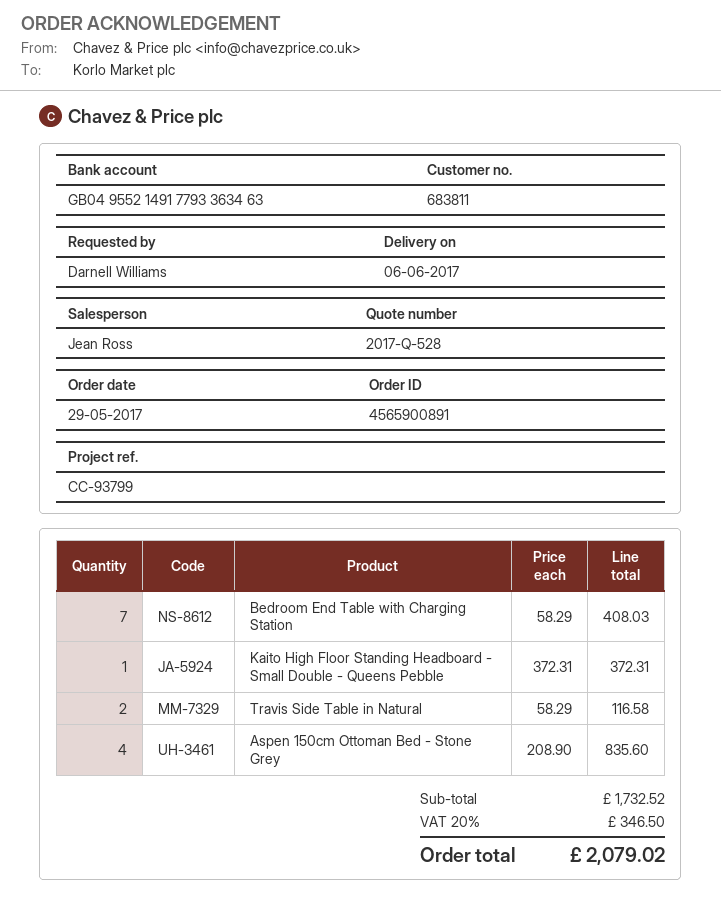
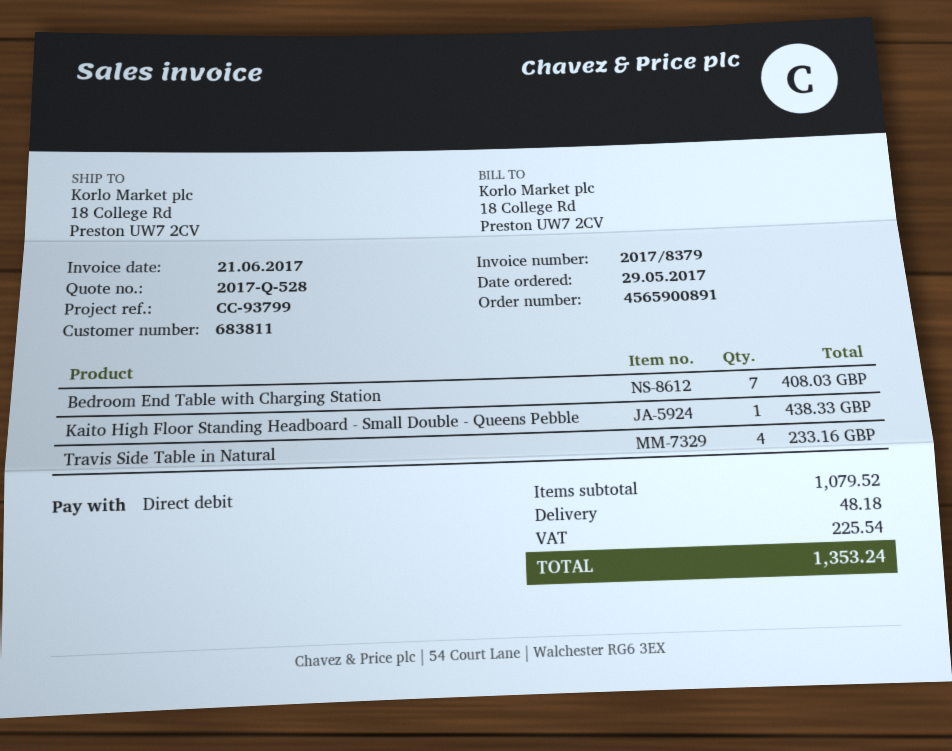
Kaito High Floor Standing Headboard - Small Double - Queens Pebble: 1 for 372.31 -> 1 for 438.33
Travis Side Table in Natural: 2 for 116.58 -> 4 for 233.16
Aspen 150cm Ottoman Bed - Stone Grey: 4 for 835.60 -> none
subtotal: 1732.52 -> 1079.52
shipping: none -> 48.18
tax: 346.50 -> 225.54
total: 2079.02 -> 1353.24

